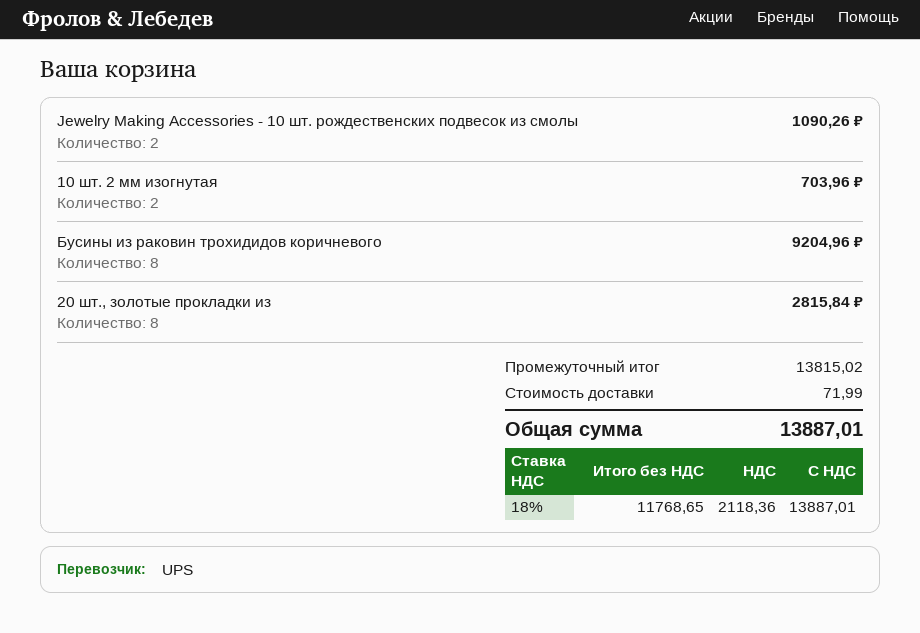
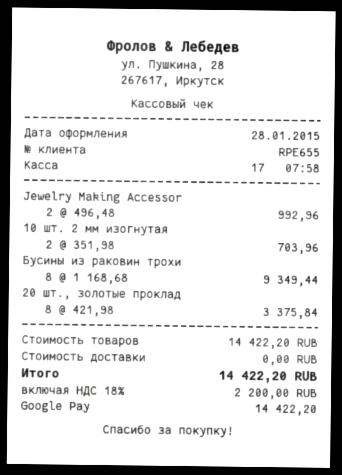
Jewelry Making Accessories - 10 шт. рождественских подвесок из смолы: 2 for 1090.26 -> 2 for 992.96
Бусины из раковин трохидидов коричневого: 8 for 9204.96 -> 8 for 9349.44
20 шт., золотые прокладки из: 8 for 2815.84 -> 8 for 3375.84
subtotal: 13815.02 -> 14422.20
shipping: 71.99 -> 0.00
tax: 18% = 2118.36 -> 18% = 2200.00
total: 13887.01 -> 14422.20

